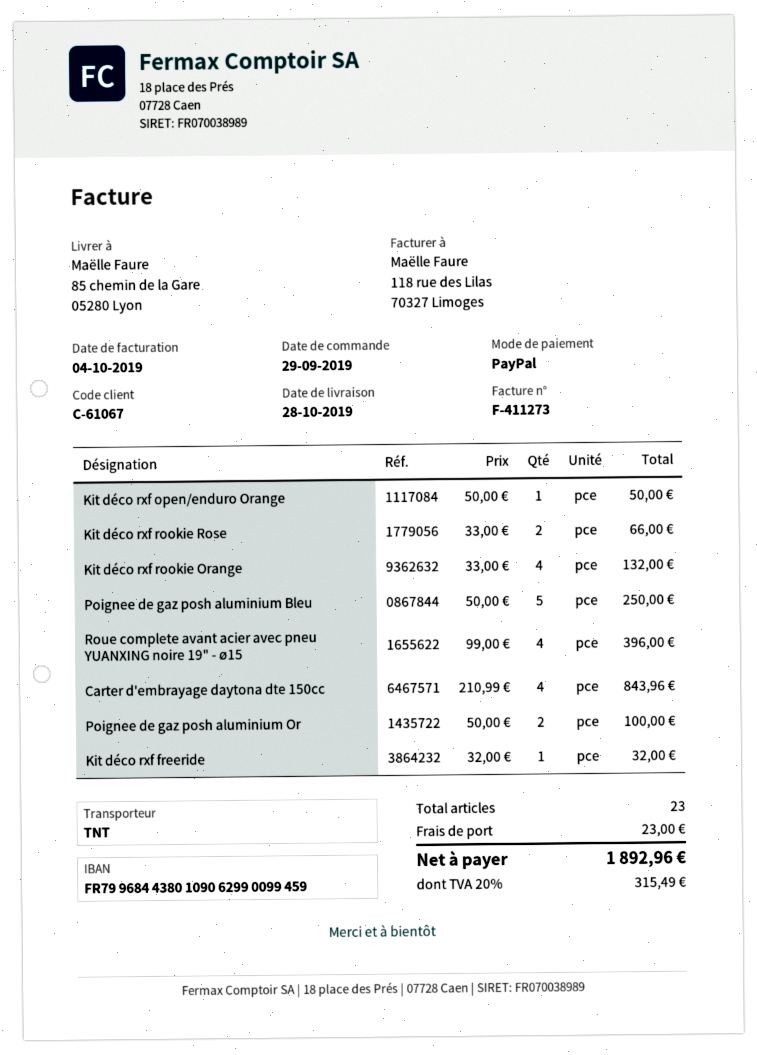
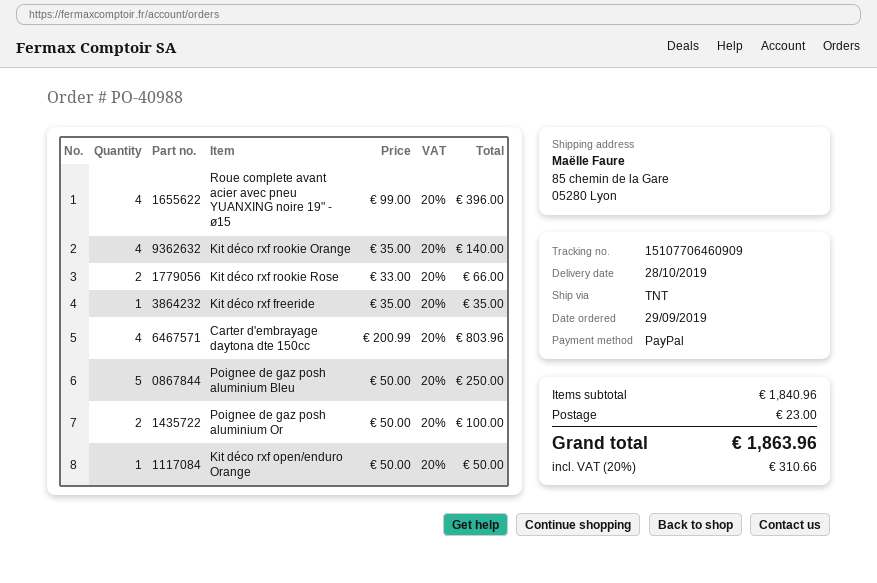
Kit déco rxf rookie Orange: 4 x 33.00 = 132.00 -> 4 x 35.00 = 140.00
Carter d'embrayage daytona dte 150cc: 4 x 210.99 = 843.96 -> 4 x 200.99 = 803.96
Kit déco rxf freeride: 1 x 32.00 = 32.00 -> 1 x 35.00 = 35.00
tax: 20% = 315.49 -> 20% = 310.66
total: 1892.96 -> 1863.96

